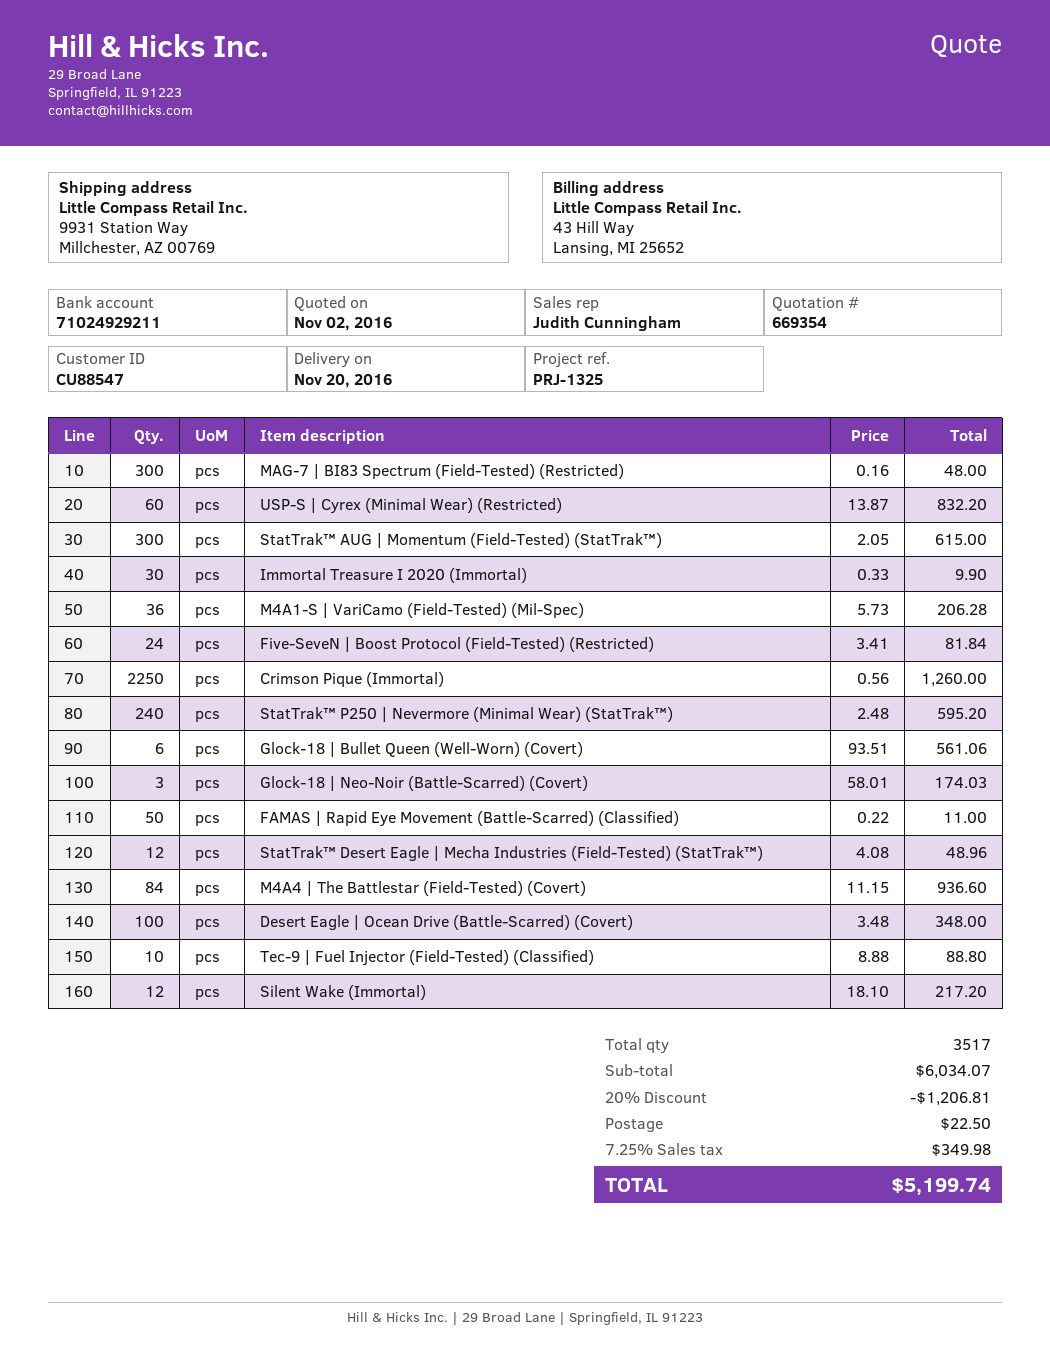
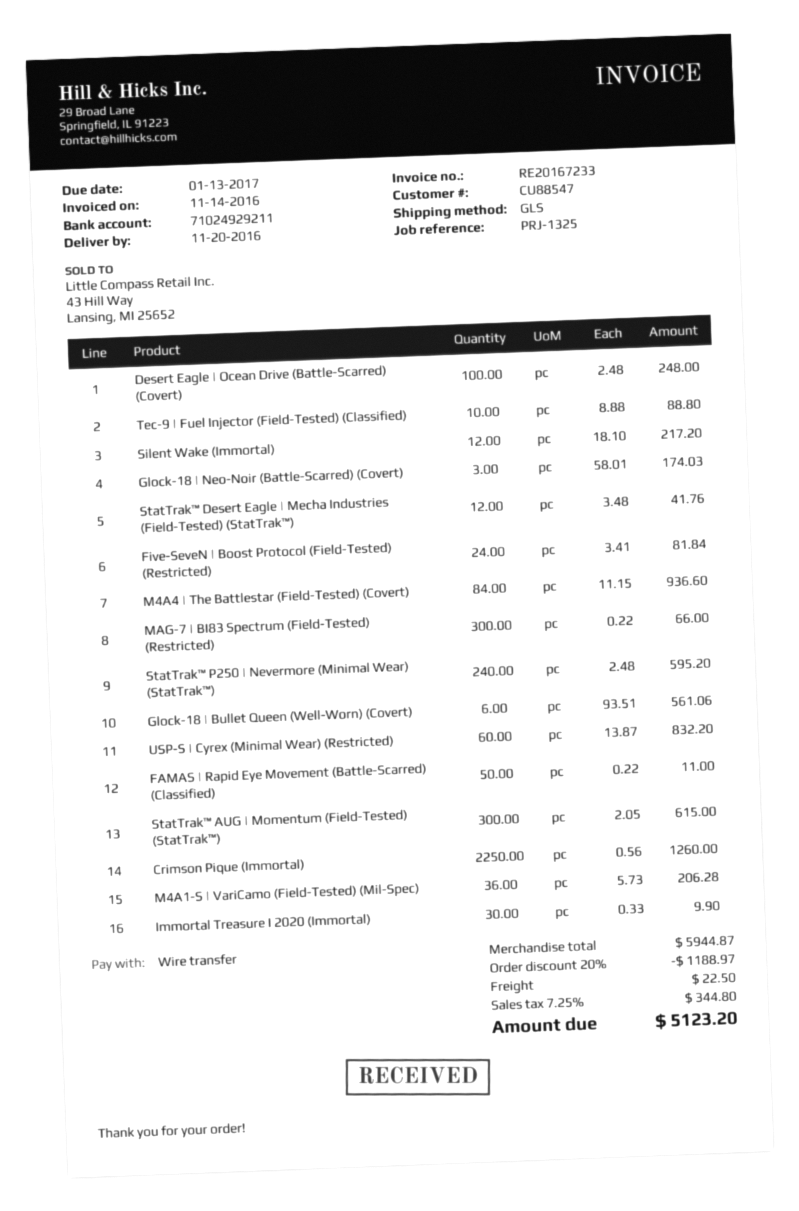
MAG-7 | BI83 Spectrum (Field-Tested) (Restricted): 300 x 0.16 = 48.00 -> 300 x 0.22 = 66.00
StatTrak™ Desert Eagle | Mecha Industries (Field-Tested) (StatTrak™): 12 x 4.08 = 48.96 -> 12 x 3.48 = 41.76
Desert Eagle | Ocean Drive (Battle-Scarred) (Covert): 100 x 3.48 = 348.00 -> 100 x 2.48 = 248.00
subtotal: 6034.07 -> 5944.87
discount: 20% = 1206.81 -> 20% = 1188.97
tax: 7.25% = 349.98 -> 7.25% = 344.80
total: 5199.74 -> 5123.20

